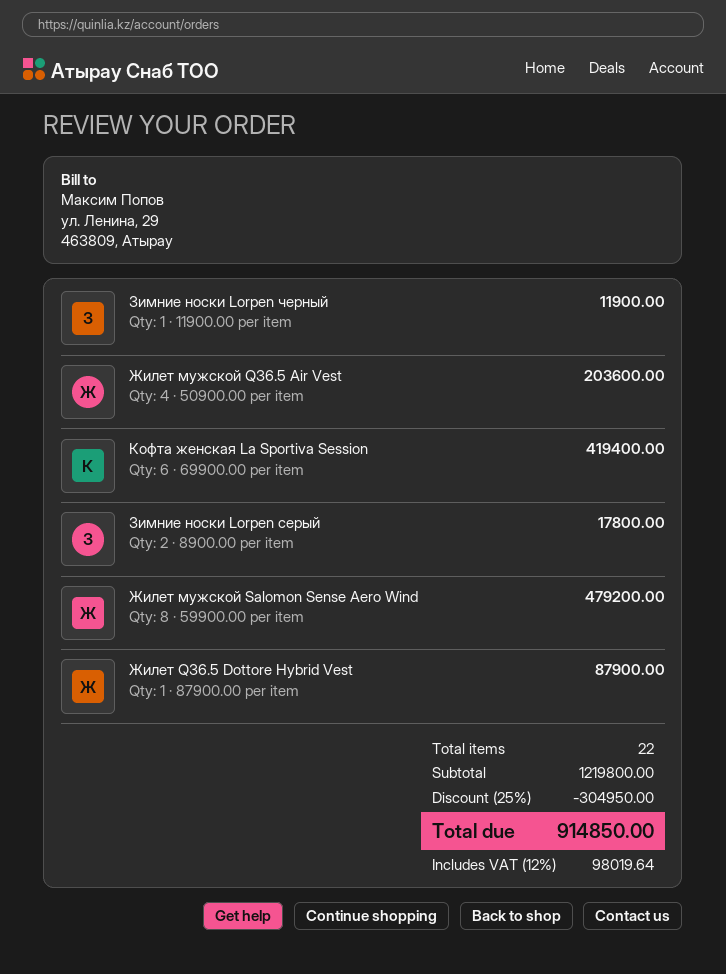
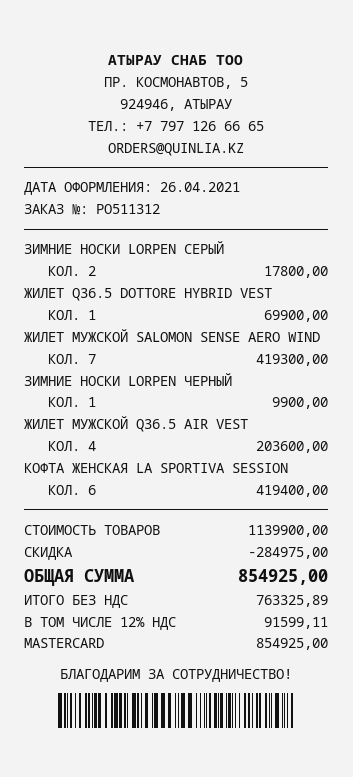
Зимние носки Lorpen черный: 1 for 11900.00 -> 1 for 9900.00
Жилет мужской Salomon Sense Aero Wind: 8 for 479200.00 -> 7 for 419300.00
Жилет Q36.5 Dottore Hybrid Vest: 1 for 87900.00 -> 1 for 69900.00
subtotal: 1219800.00 -> 1139900.00
discount: 304950.00 -> 284975.00
tax: 12% = 98019.64 -> 12% = 91599.11
total: 914850.00 -> 854925.00

